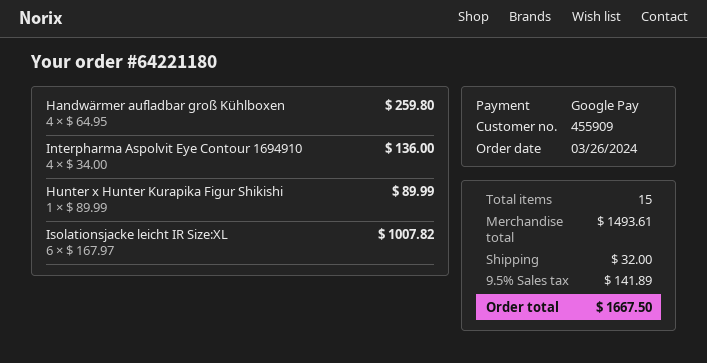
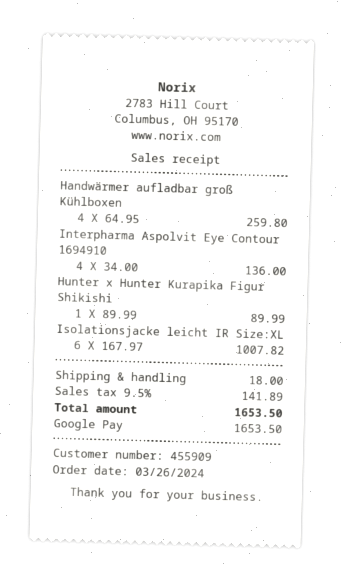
shipping: 32.00 -> 18.00
total: 1667.50 -> 1653.50

